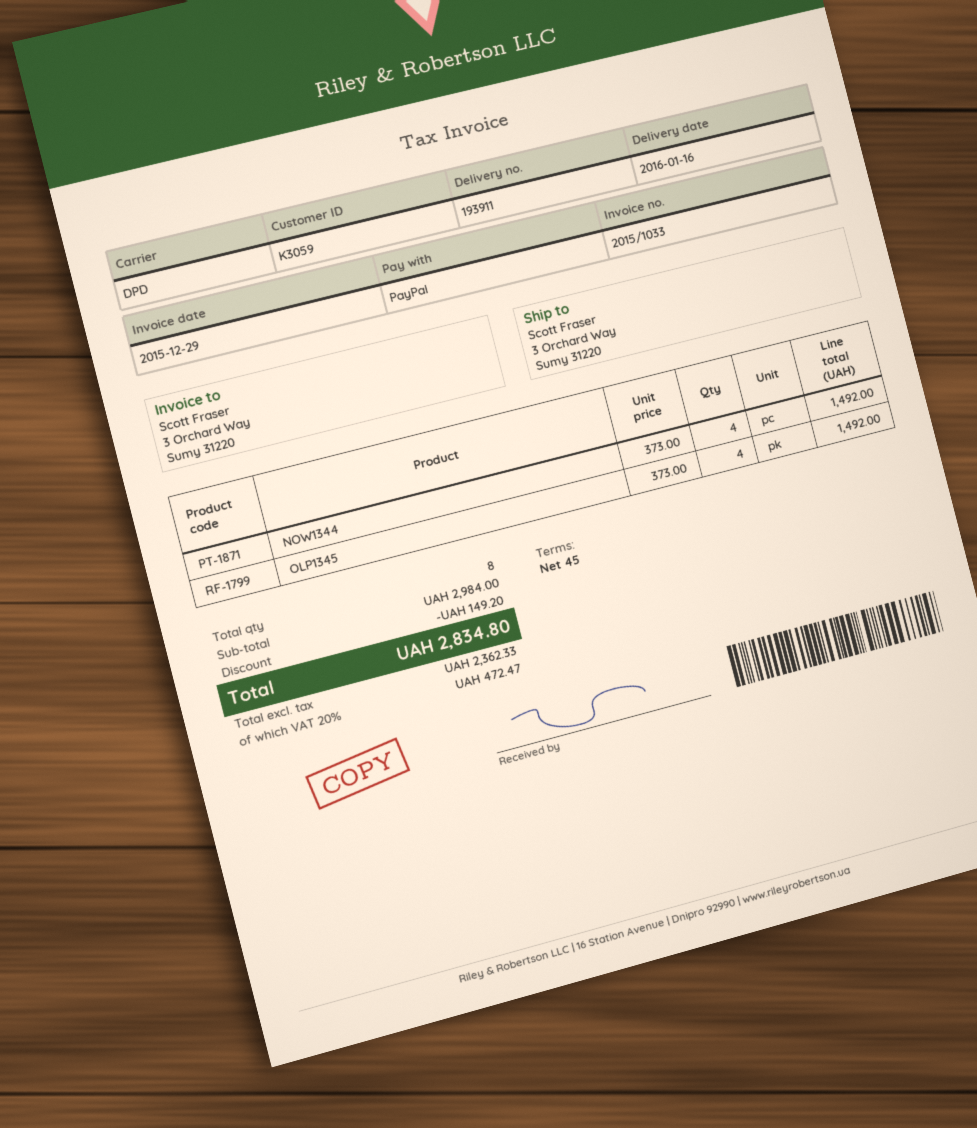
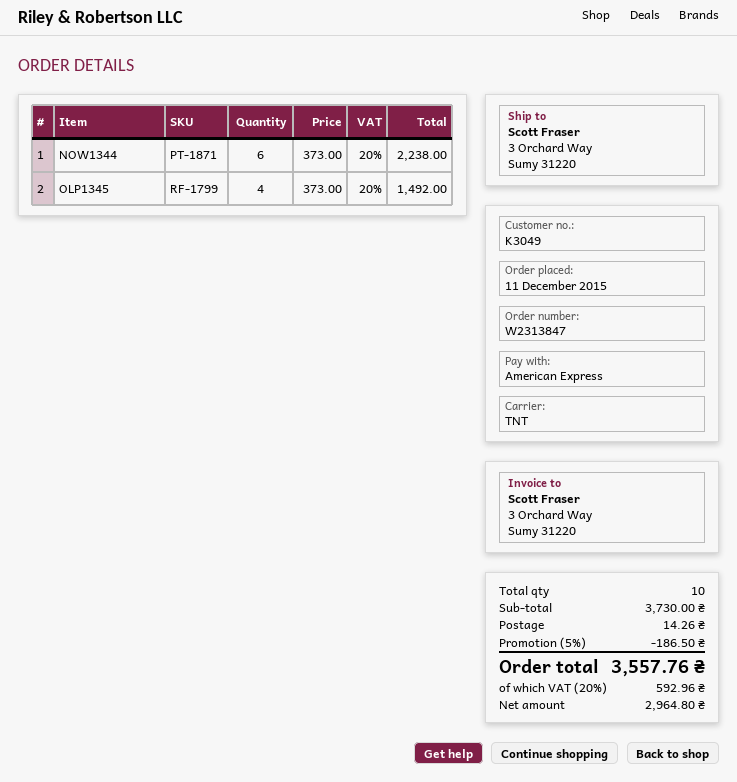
customer number: K3059 -> K3049
payment method: PayPal -> American Express
shipping method: DPD -> TNT
NOW1344: 4 x 373.00 = 1492.00 -> 6 x 373.00 = 2238.00
total quantity: 8 -> 10
subtotal: 2984.00 -> 3730.00
discount: 149.20 -> 186.50
shipping: none -> 14.26
net: 2362.33 -> 2964.80
tax: 20% = 472.47 -> 20% = 592.96
total: 2834.80 -> 3557.76

